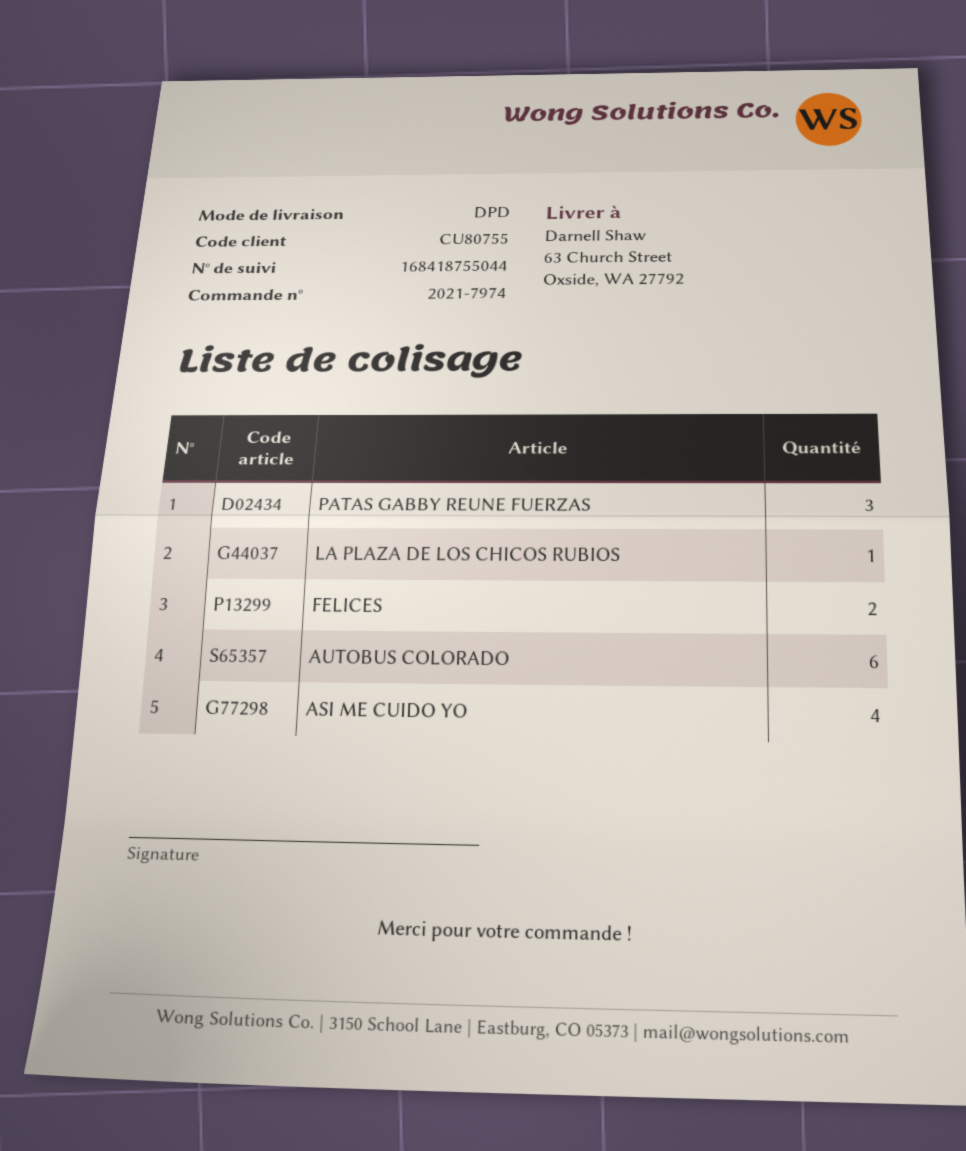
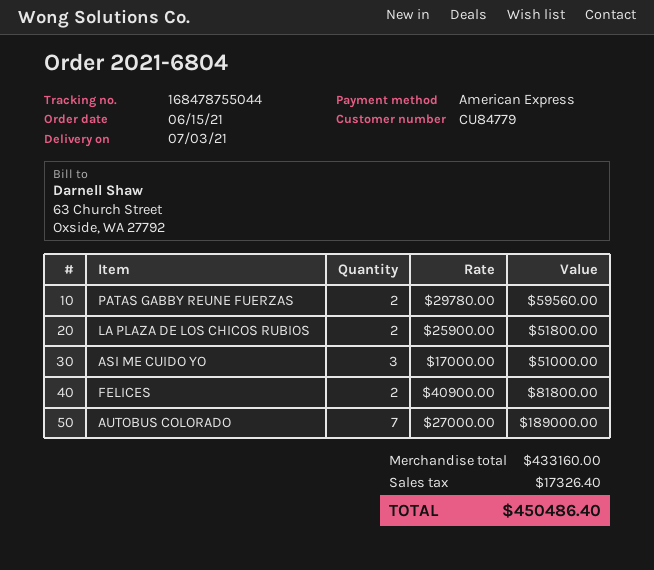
order number: 2021-7974 -> 2021-6804
customer number: CU80755 -> CU84779
tracking number: 168418755044 -> 168478755044
PATAS GABBY REUNE FUERZAS: 3 -> 2
LA PLAZA DE LOS CHICOS RUBIOS: 1 -> 2
AUTOBUS COLORADO: 6 -> 7
ASI ME CUIDO YO: 4 -> 3

